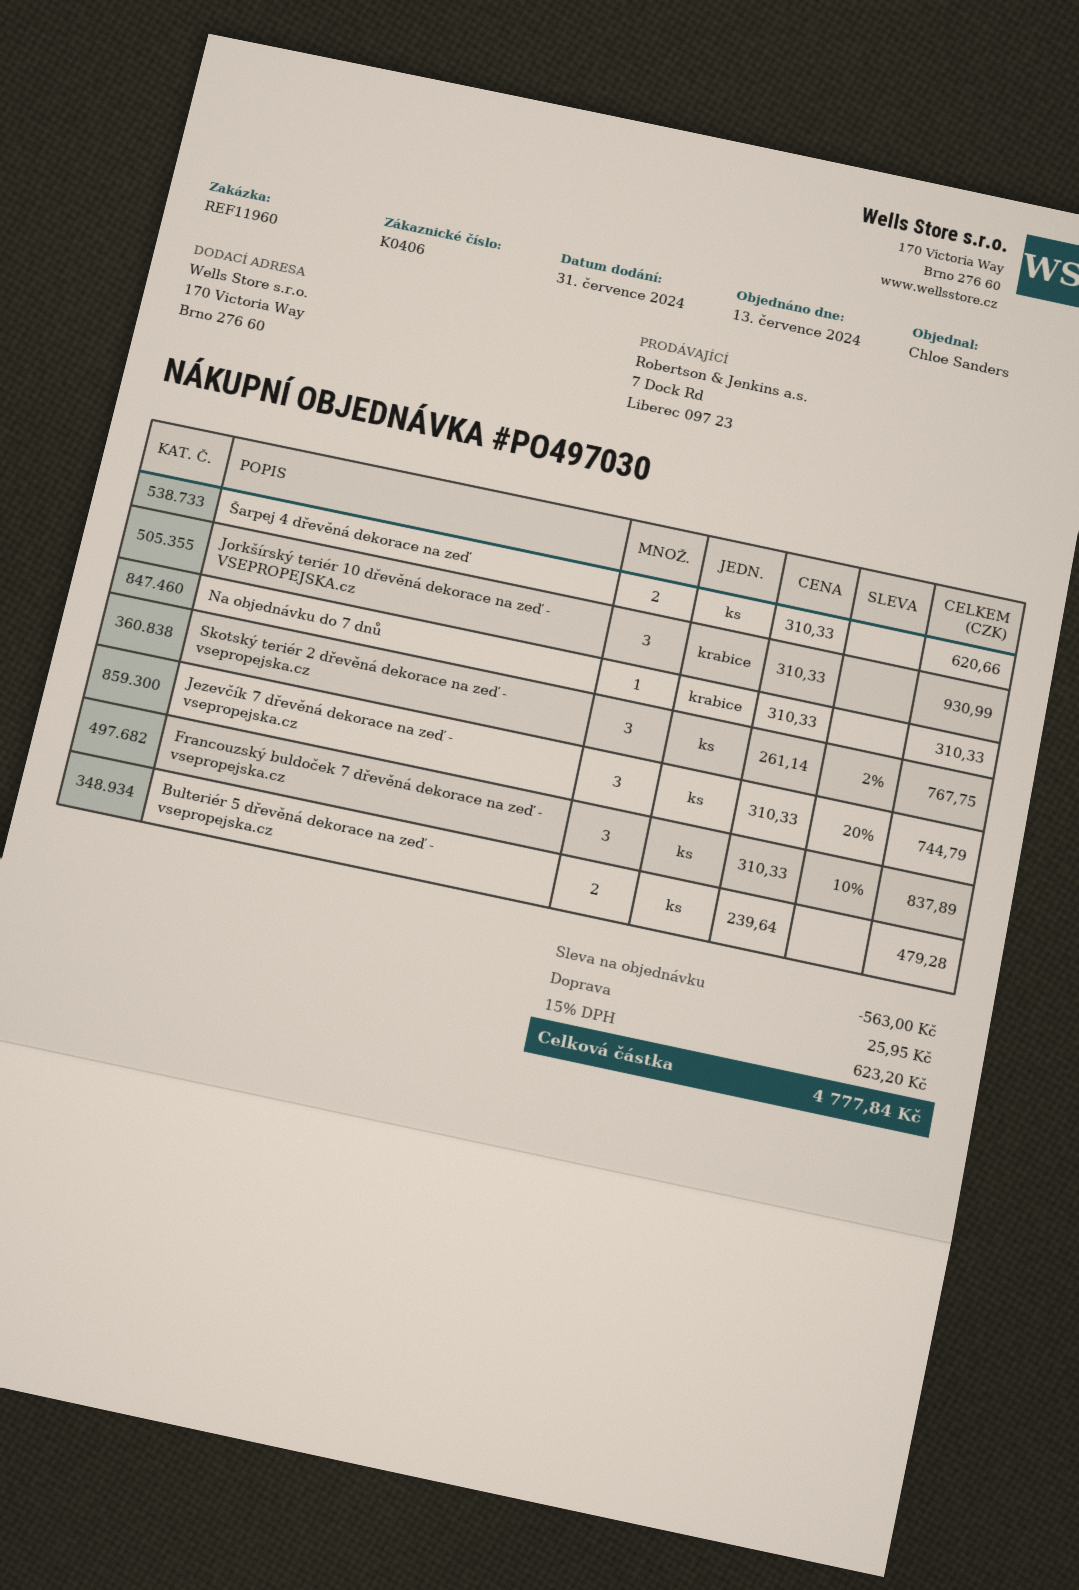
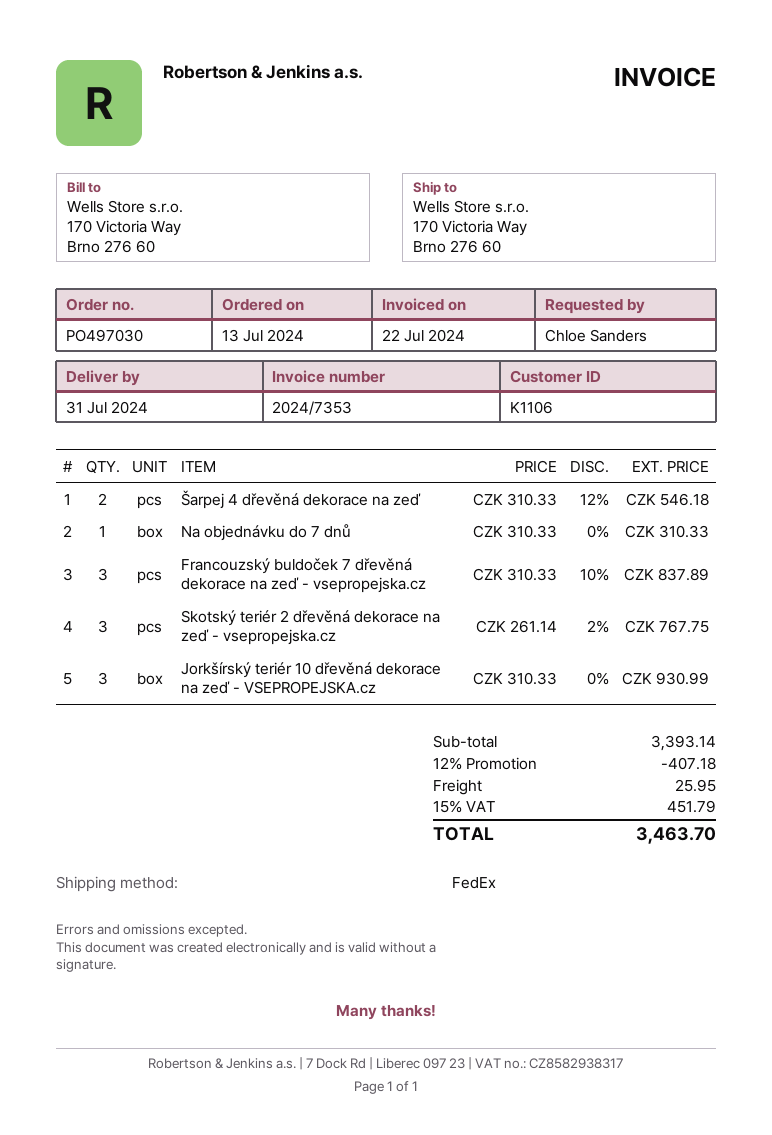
customer number: K0406 -> K1106
Šarpej 4 dřevěná dekorace na zeď: 2 x 310.33 = 620.66 -> 2 x 310.33 - 12% = 546.18
Jezevčík 7 dřevěná dekorace na zeď - vsepropejska.cz: 3 x 310.33 - 20% = 744.79 -> none
Bulteriér 5 dřevěná dekorace na zeď - vsepropejska.cz: 2 x 239.64 = 479.28 -> none
discount: 563.00 -> 407.18
tax: 15% = 623.20 -> 15% = 451.79
total: 4777.84 -> 3463.70

